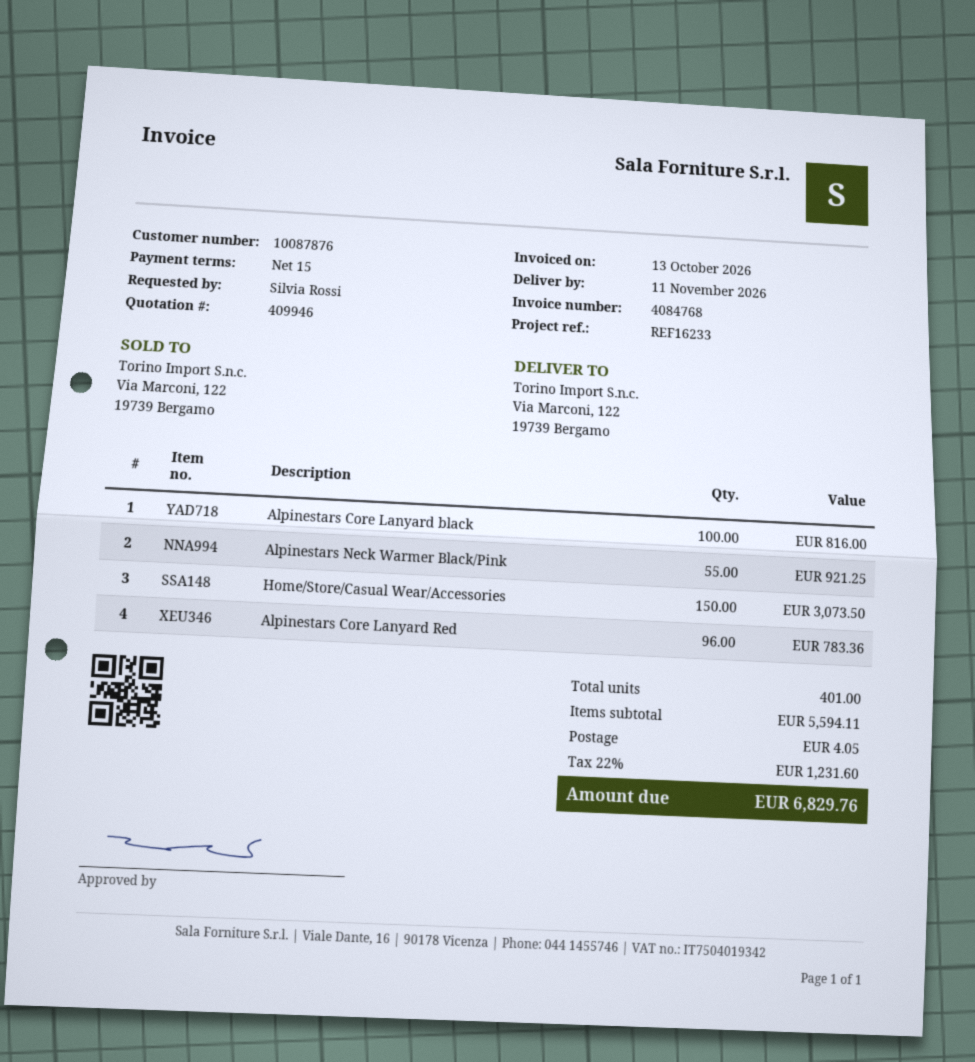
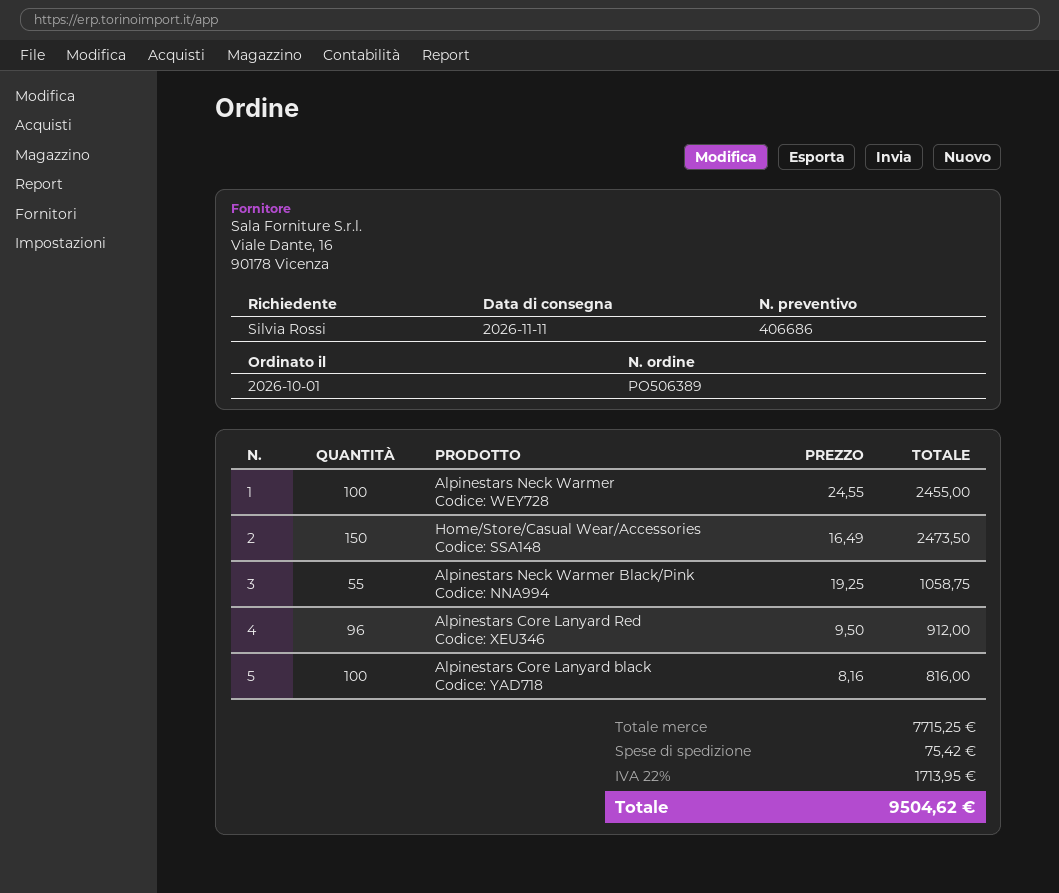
quote number: 409946 -> 406686
Alpinestars Neck Warmer Black/Pink: 55 for 921.25 -> 55 for 1058.75
Home/Store/Casual Wear/Accessories: 150 for 3073.50 -> 150 for 2473.50
Alpinestars Core Lanyard Red: 96 for 783.36 -> 96 for 912.00
Alpinestars Neck Warmer: none -> 100 for 2455.00
subtotal: 5594.11 -> 7715.25
shipping: 4.05 -> 75.42
tax: 22% = 1231.60 -> 22% = 1713.95
total: 6829.76 -> 9504.62

